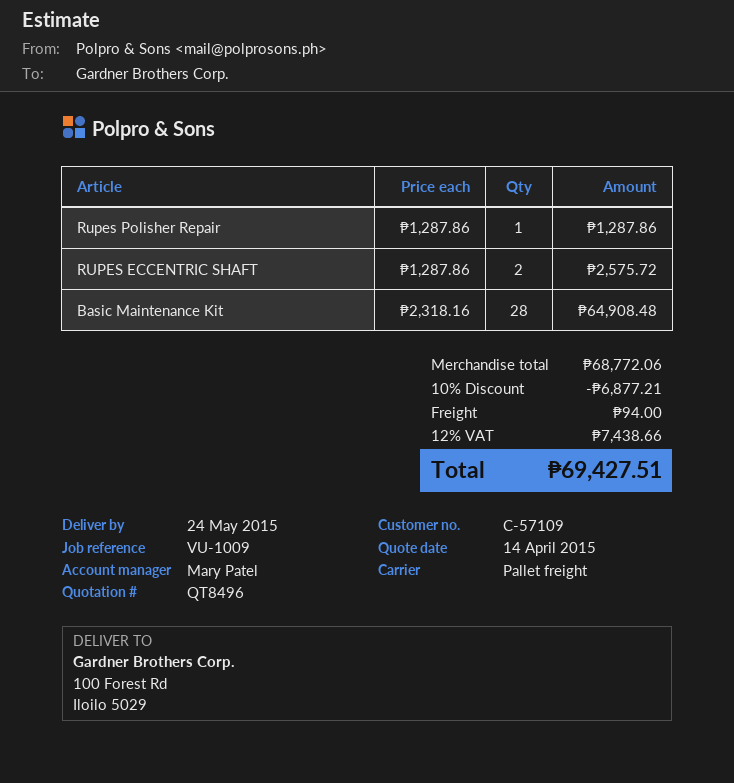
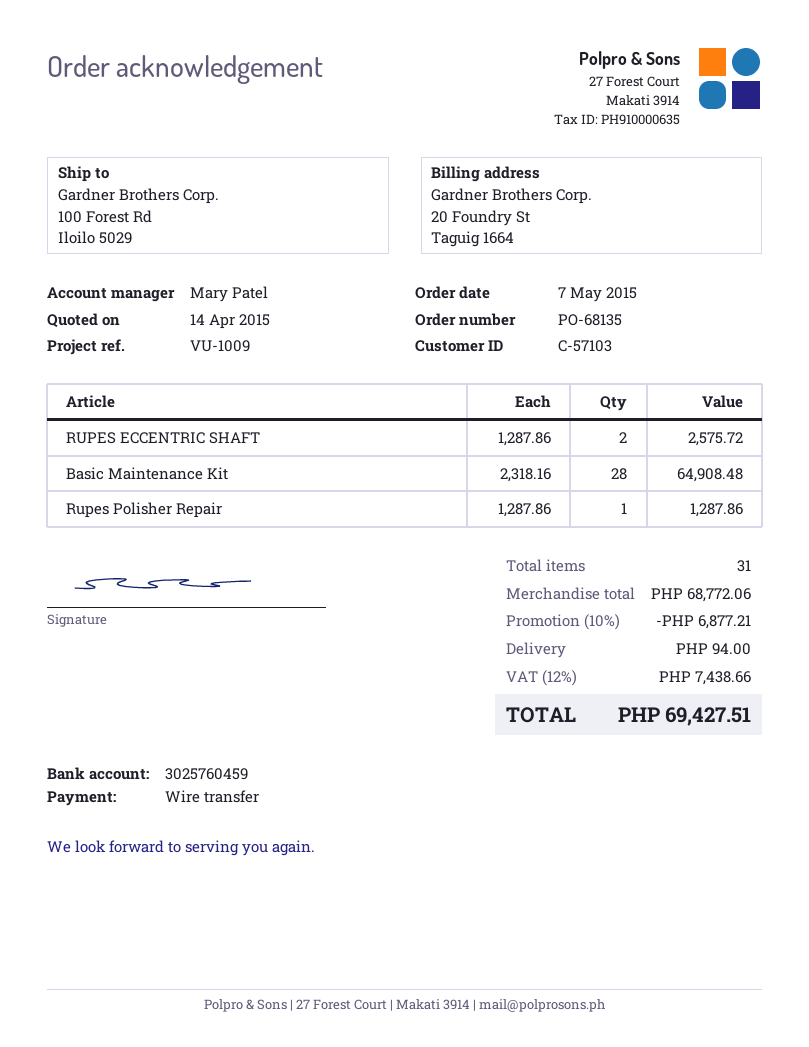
customer number: C-57109 -> C-57103

